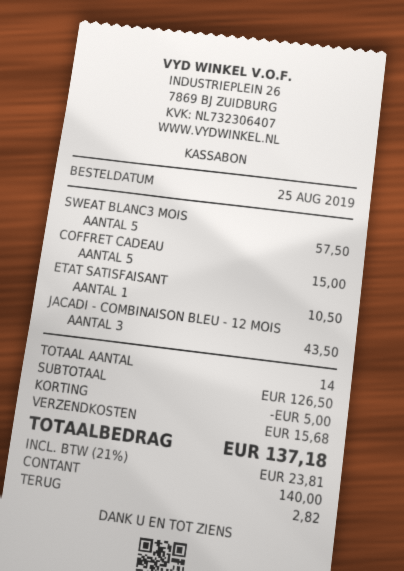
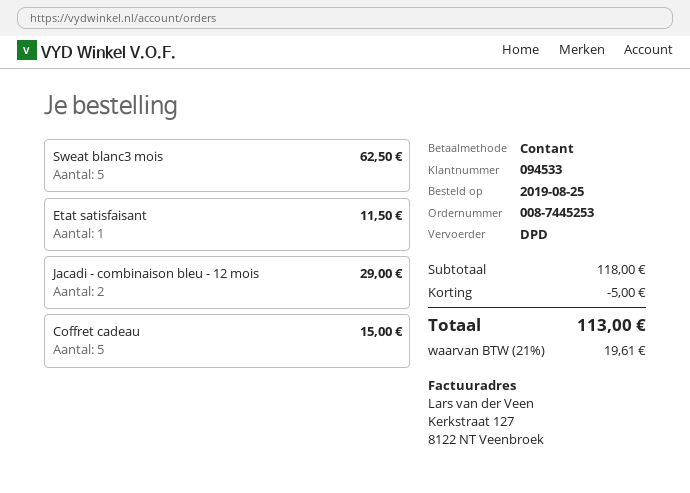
SWEAT BLANC3 MOIS: 5 for 57.50 -> 5 for 62.50
ETAT SATISFAISANT: 1 for 10.50 -> 1 for 11.50
JACADI - COMBINAISON BLEU - 12 MOIS: 3 for 43.50 -> 2 for 29.00
subtotal: 126.50 -> 118.00
shipping: 15.68 -> none
tax: 21% = 23.81 -> 21% = 19.61
total: 137.18 -> 113.00

